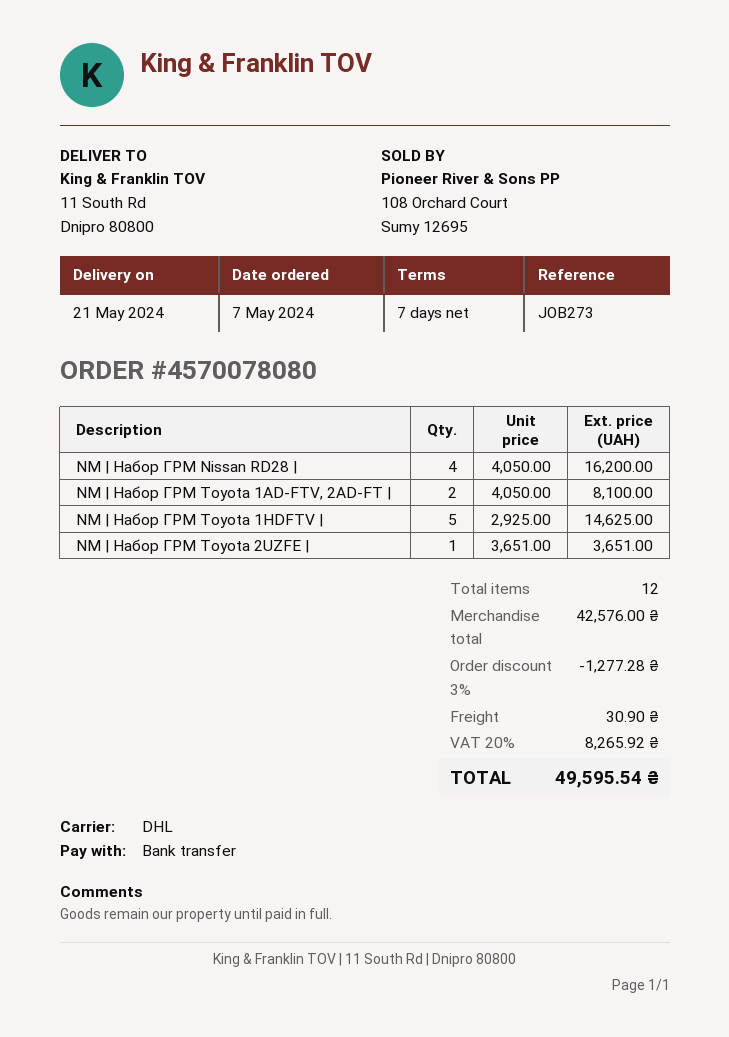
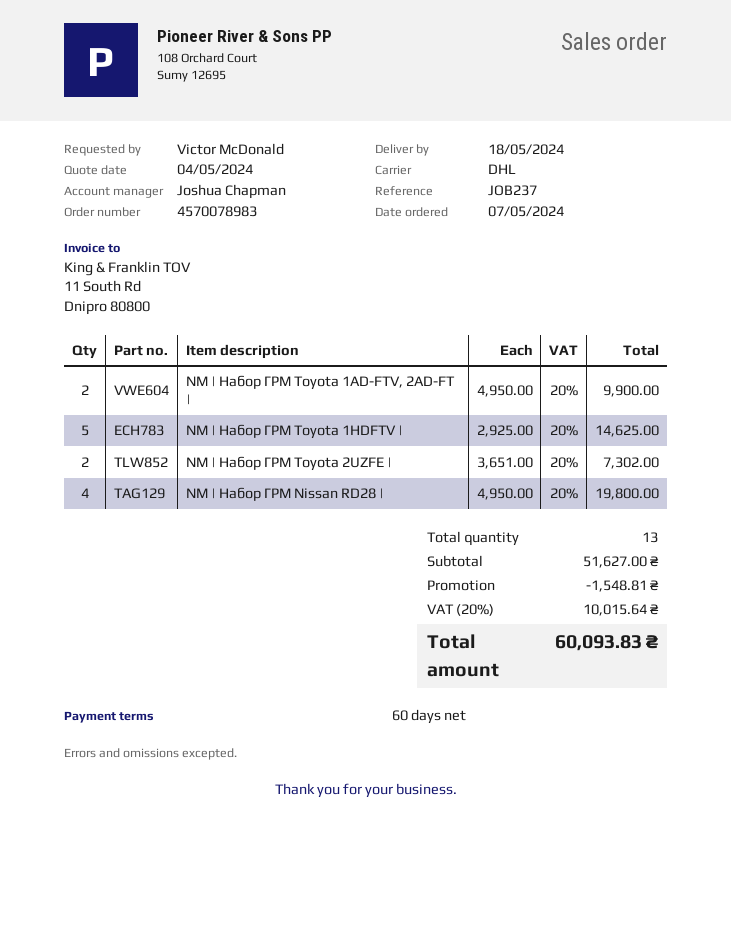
order number: 4570078080 -> 4570078983
delivery date: 2024-05-21 -> 2024-05-18
payment terms: 7 days -> 60 days
reference: JOB273 -> JOB237
NM | Набор ГРМ Nissan RD28 |: 4 x 4050.00 = 16200.00 -> 4 x 4950.00 = 19800.00
NM | Набор ГРМ Toyota 1AD-FTV, 2AD-FT |: 2 x 4050.00 = 8100.00 -> 2 x 4950.00 = 9900.00
NM | Набор ГРМ Toyota 2UZFE |: 1 x 3651.00 = 3651.00 -> 2 x 3651.00 = 7302.00
total quantity: 12 -> 13
subtotal: 42576.00 -> 51627.00
discount: 1277.28 -> 1548.81
shipping: 30.90 -> none
tax: 20% = 8265.92 -> 20% = 10015.64
total: 49595.54 -> 60093.83

